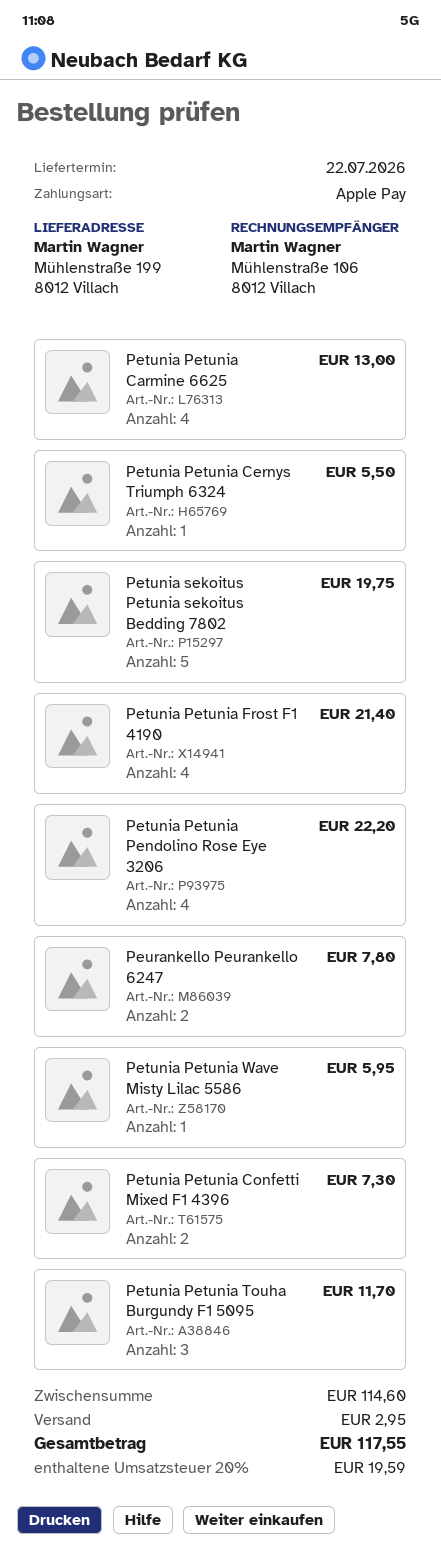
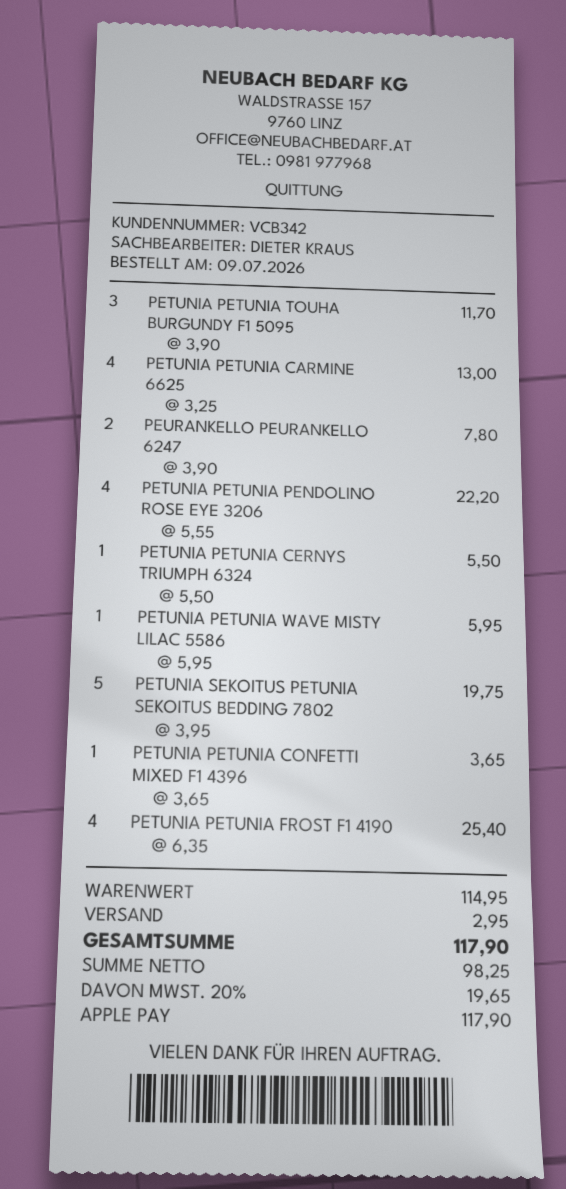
Petunia Petunia Frost F1 4190: 4 for 21.40 -> 4 for 25.40
Petunia Petunia Confetti Mixed F1 4396: 2 for 7.30 -> 1 for 3.65
subtotal: 114.60 -> 114.95
tax: 20% = 19.59 -> 20% = 19.65
total: 117.55 -> 117.90

